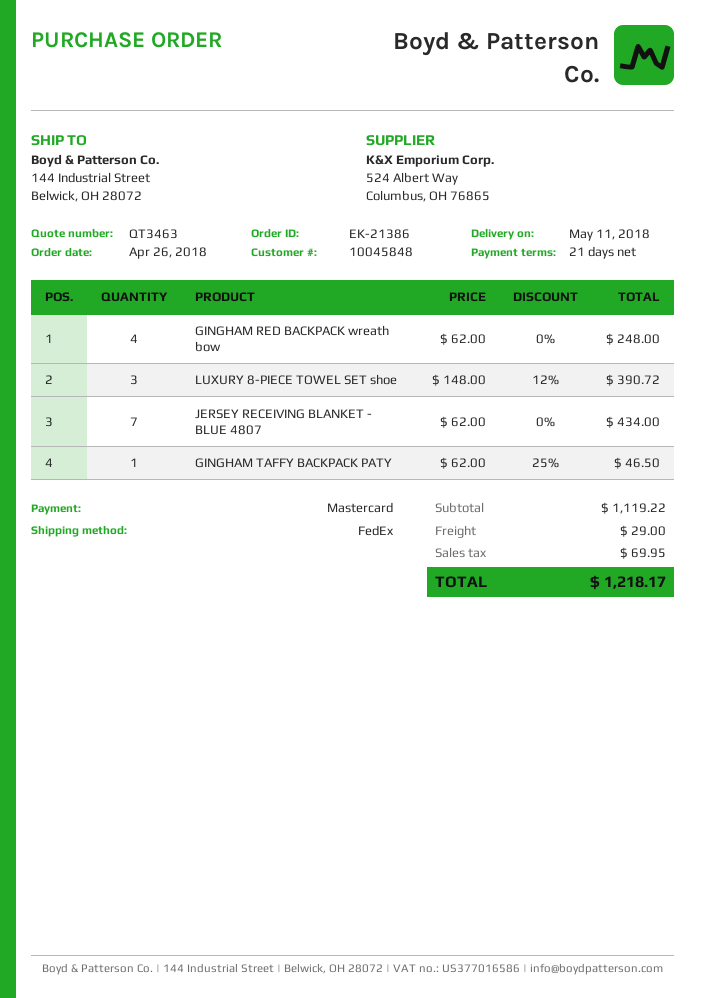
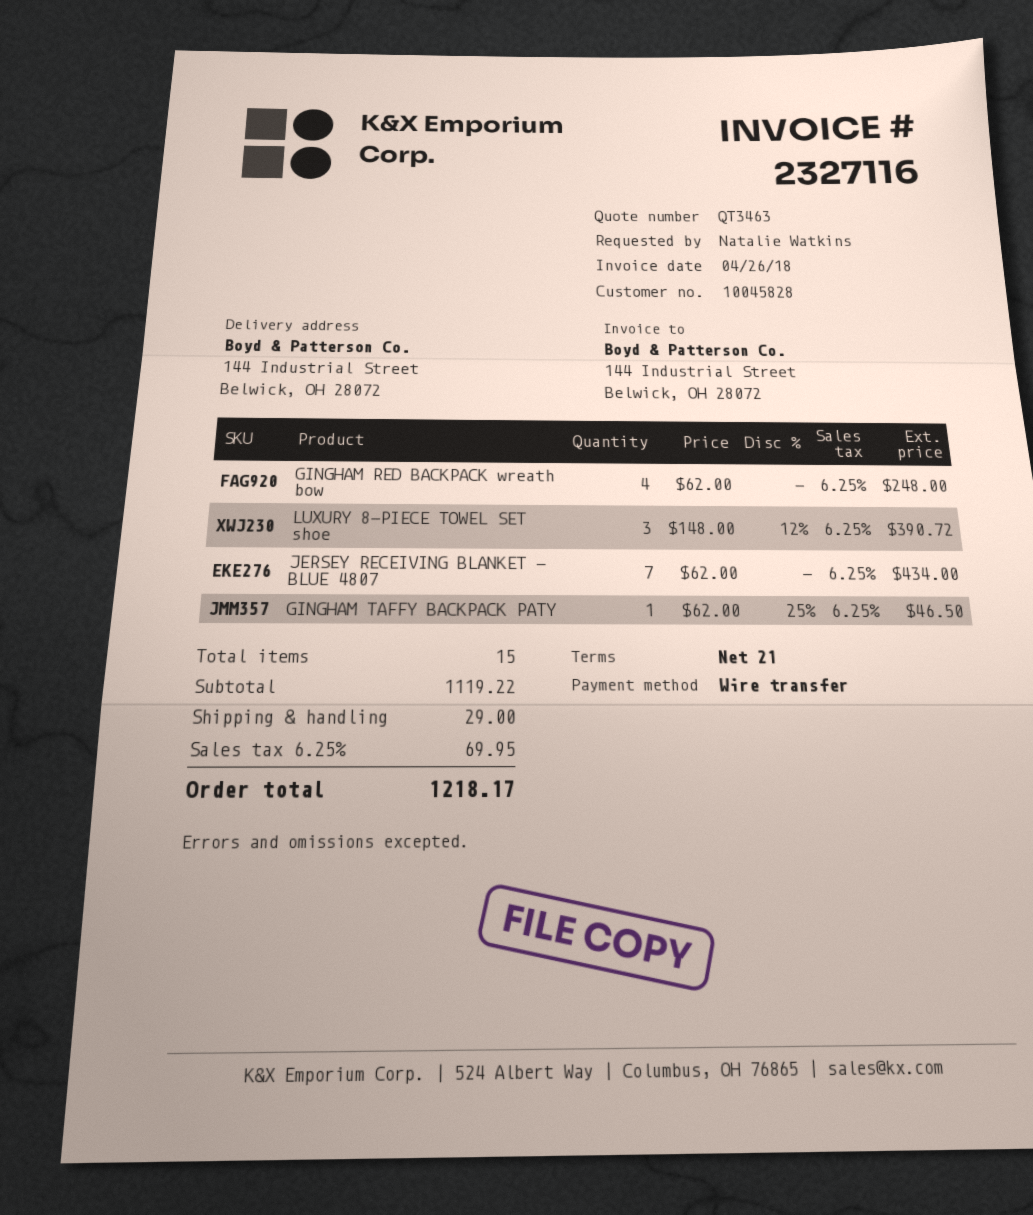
customer number: 10045848 -> 10045828
payment method: Mastercard -> bank transfer

